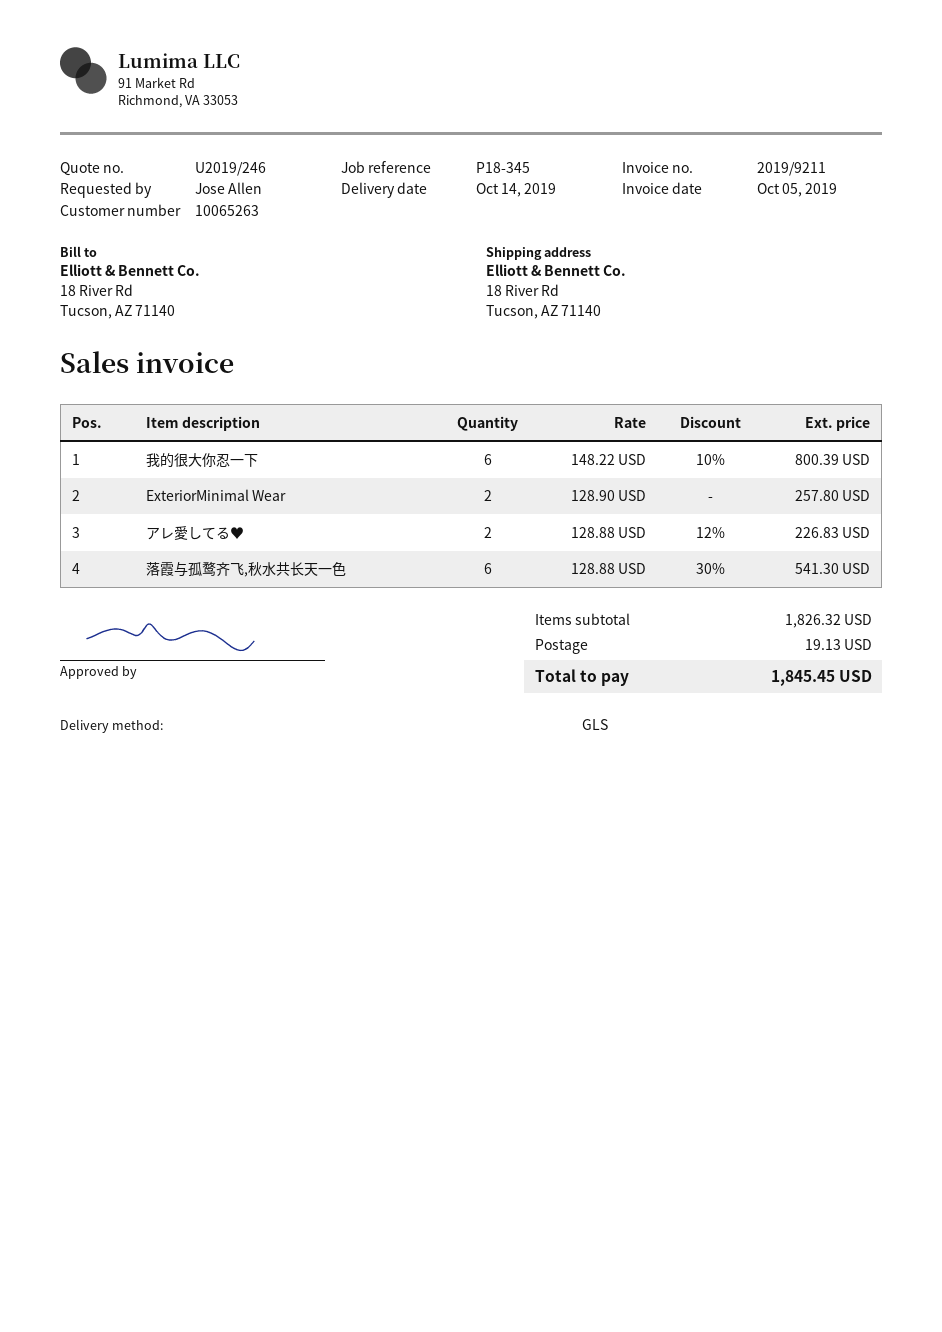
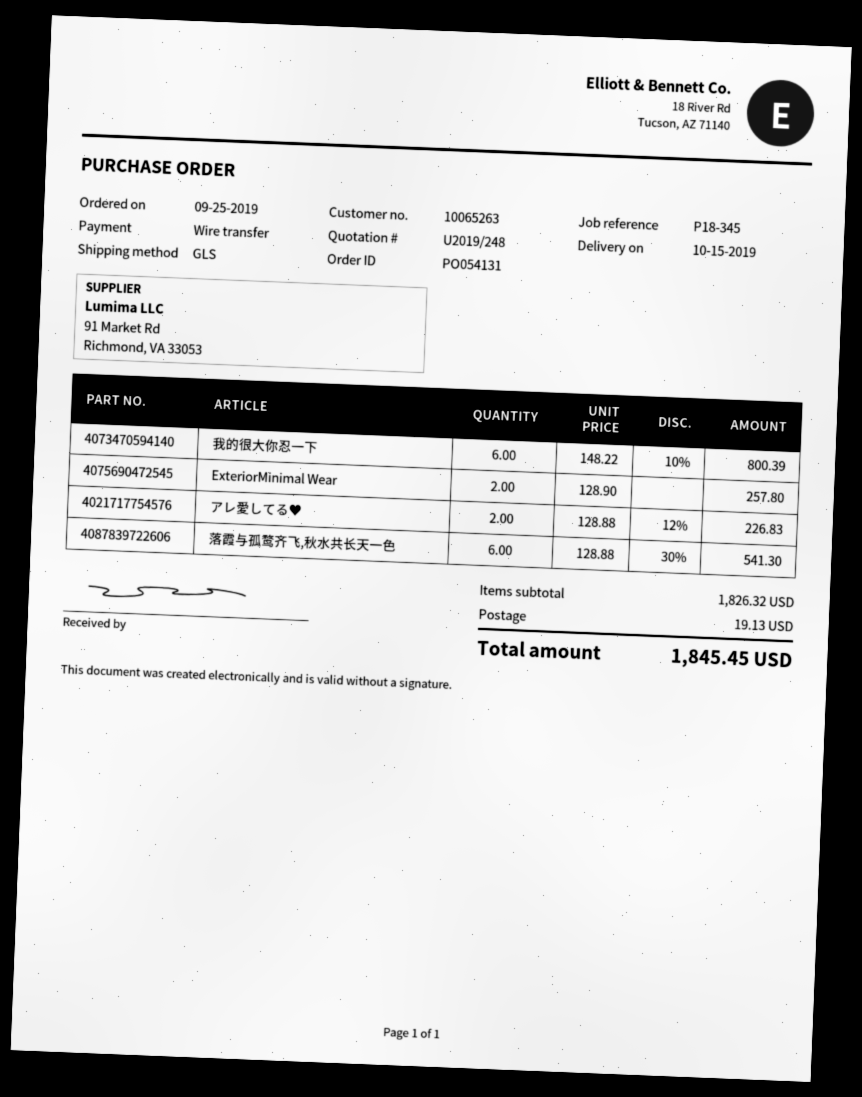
quote number: U2019/246 -> U2019/248
delivery date: 2019-10-14 -> 2019-10-15

